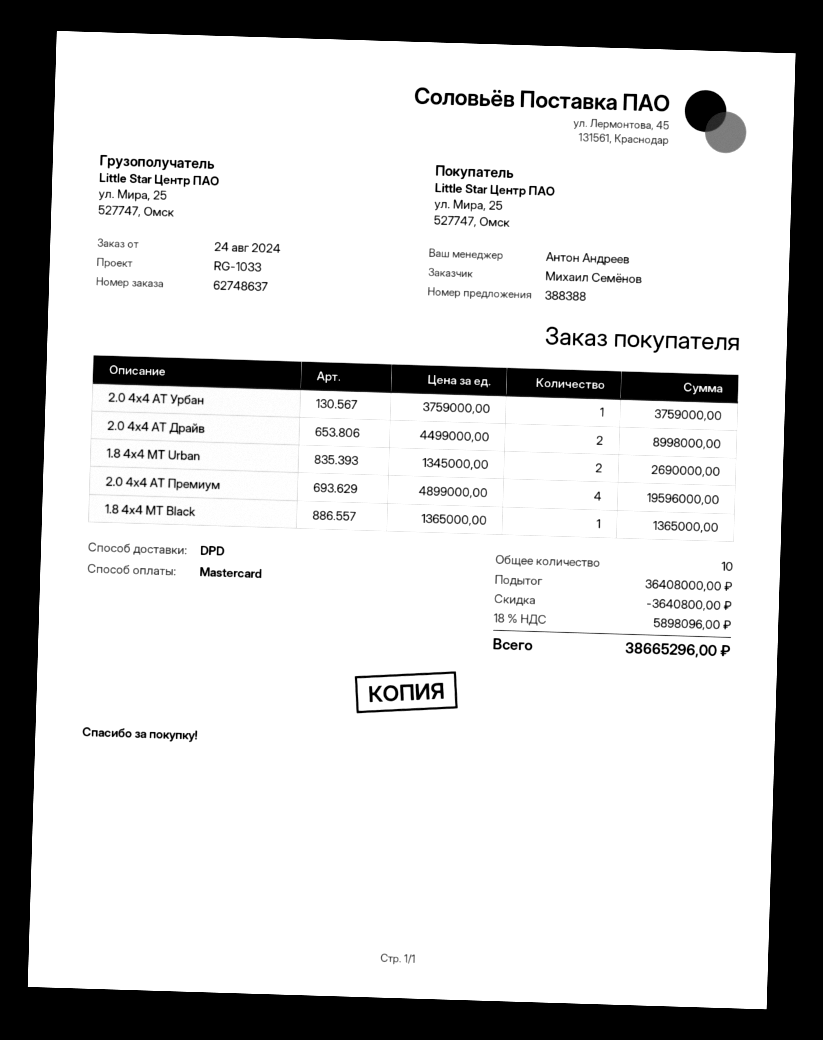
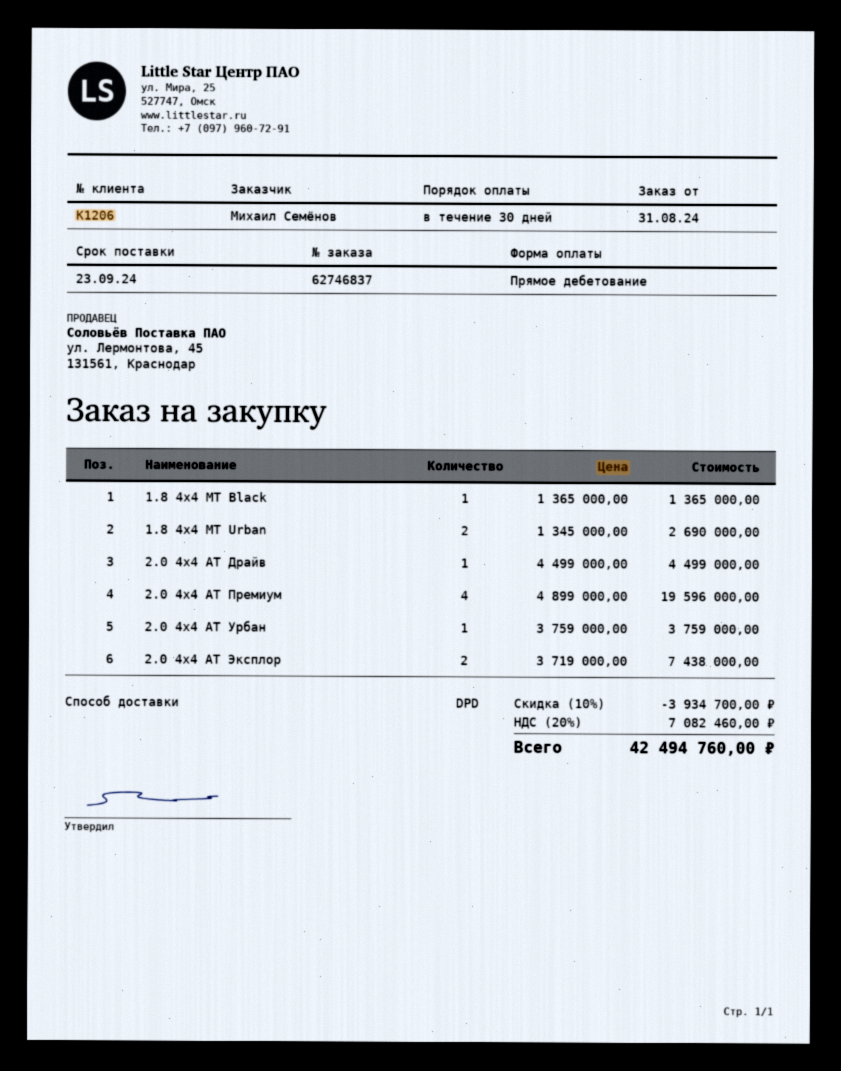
order number: 62748637 -> 62746837
order date: 2024-08-24 -> 2024-08-31
payment method: Mastercard -> direct debit
2.0 4x4 AT Драйв: 2 x 4499000.00 = 8998000.00 -> 1 x 4499000.00 = 4499000.00
2.0 4x4 AT Эксплор: none -> 2 x 3719000.00 = 7438000.00
discount: 3640800.00 -> 3934700.00
tax: 18% = 5898096.00 -> 20% = 7082460.00
total: 38665296.00 -> 42494760.00

